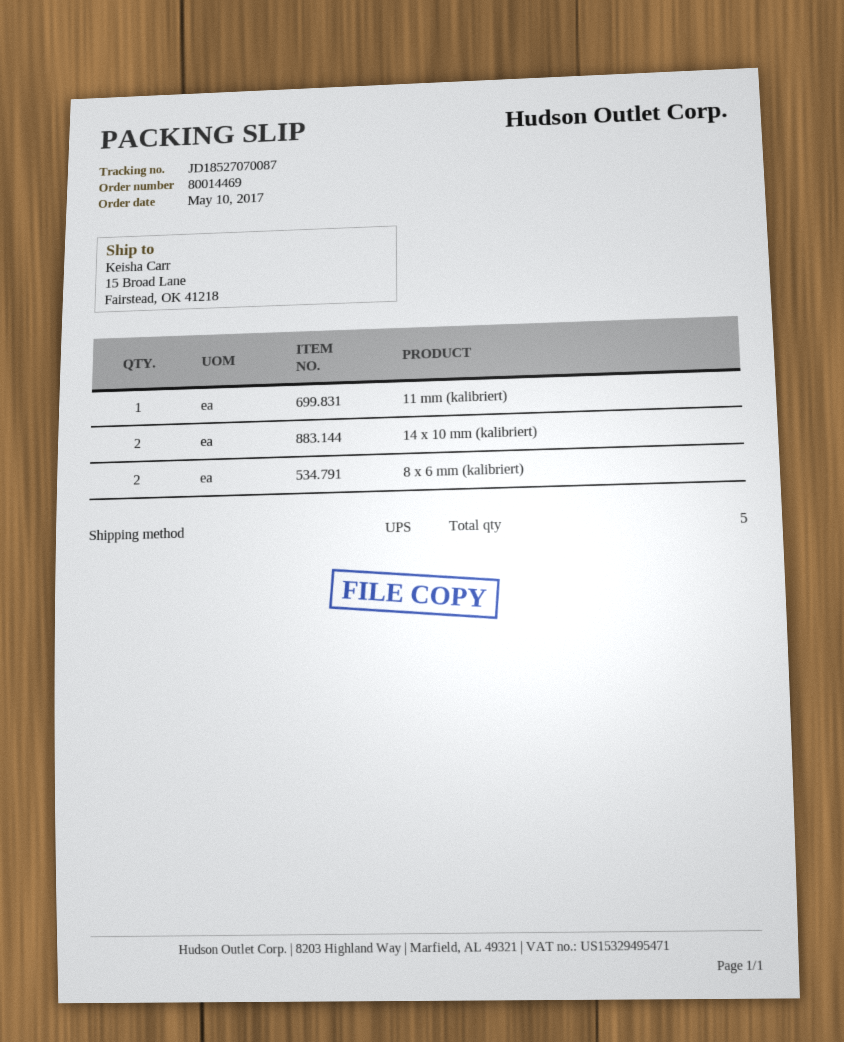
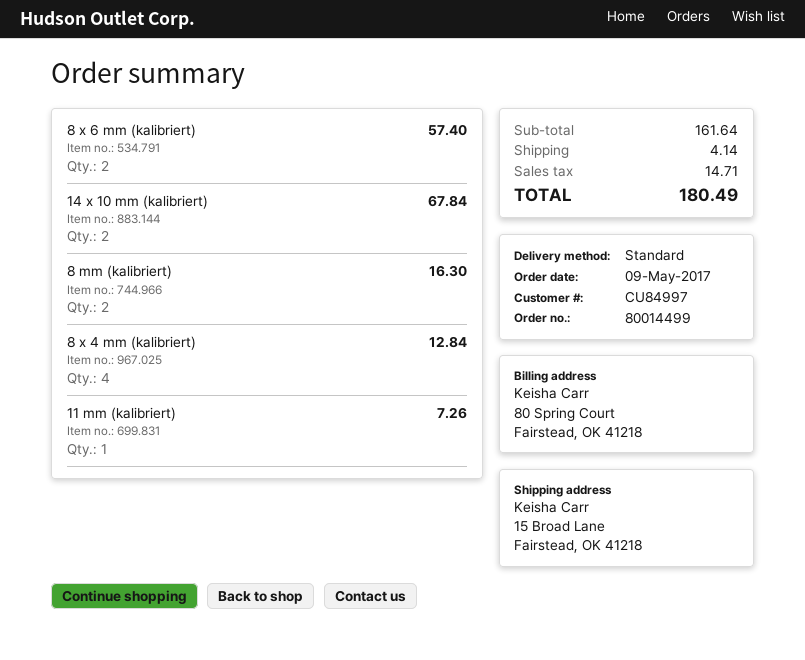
order number: 80014469 -> 80014499
order date: 2017-05-10 -> 2017-05-09
shipping method: UPS -> standard
8 mm (kalibriert): none -> 2
8 x 4 mm (kalibriert): none -> 4

